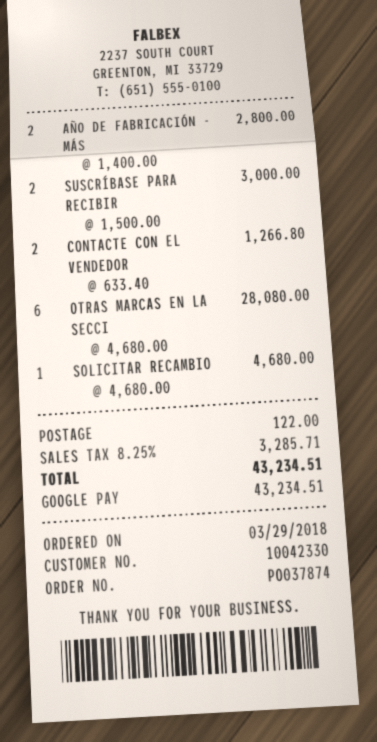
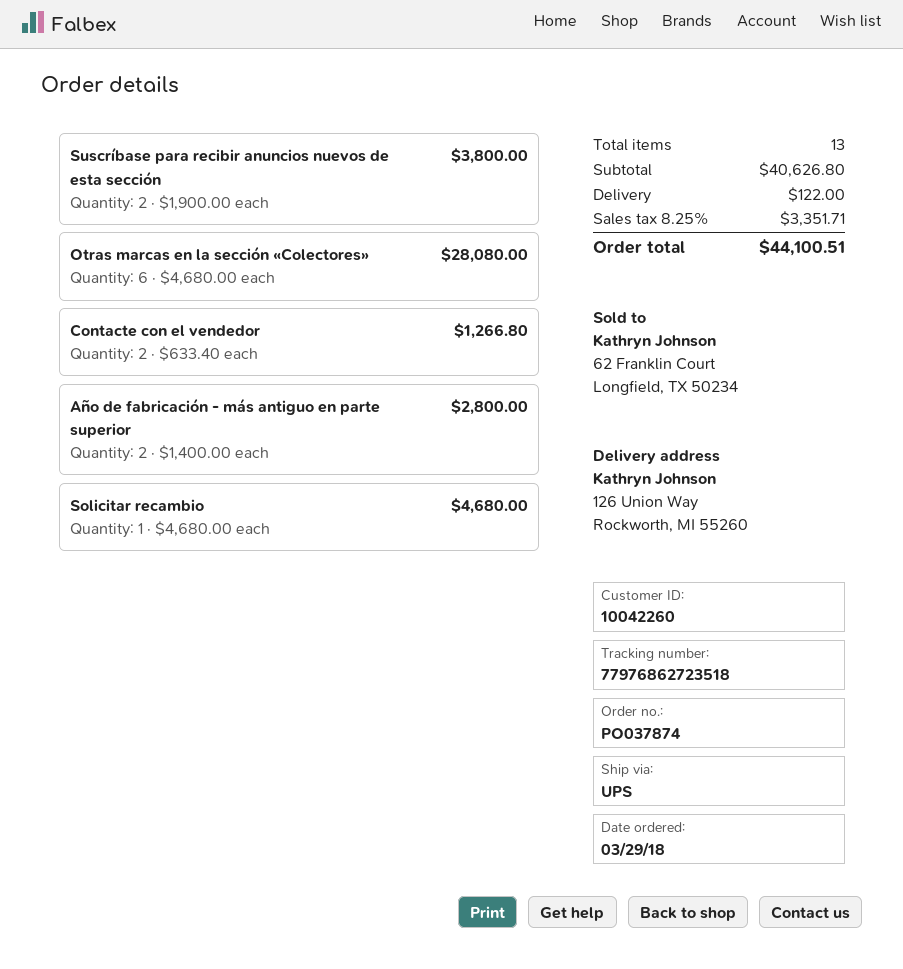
customer number: 10042330 -> 10042260
SUSCRÍBASE PARA RECIBIR: 2 x 1500.00 = 3000.00 -> 2 x 1900.00 = 3800.00
tax: 8.25% = 3285.71 -> 8.25% = 3351.71
total: 43234.51 -> 44100.51

